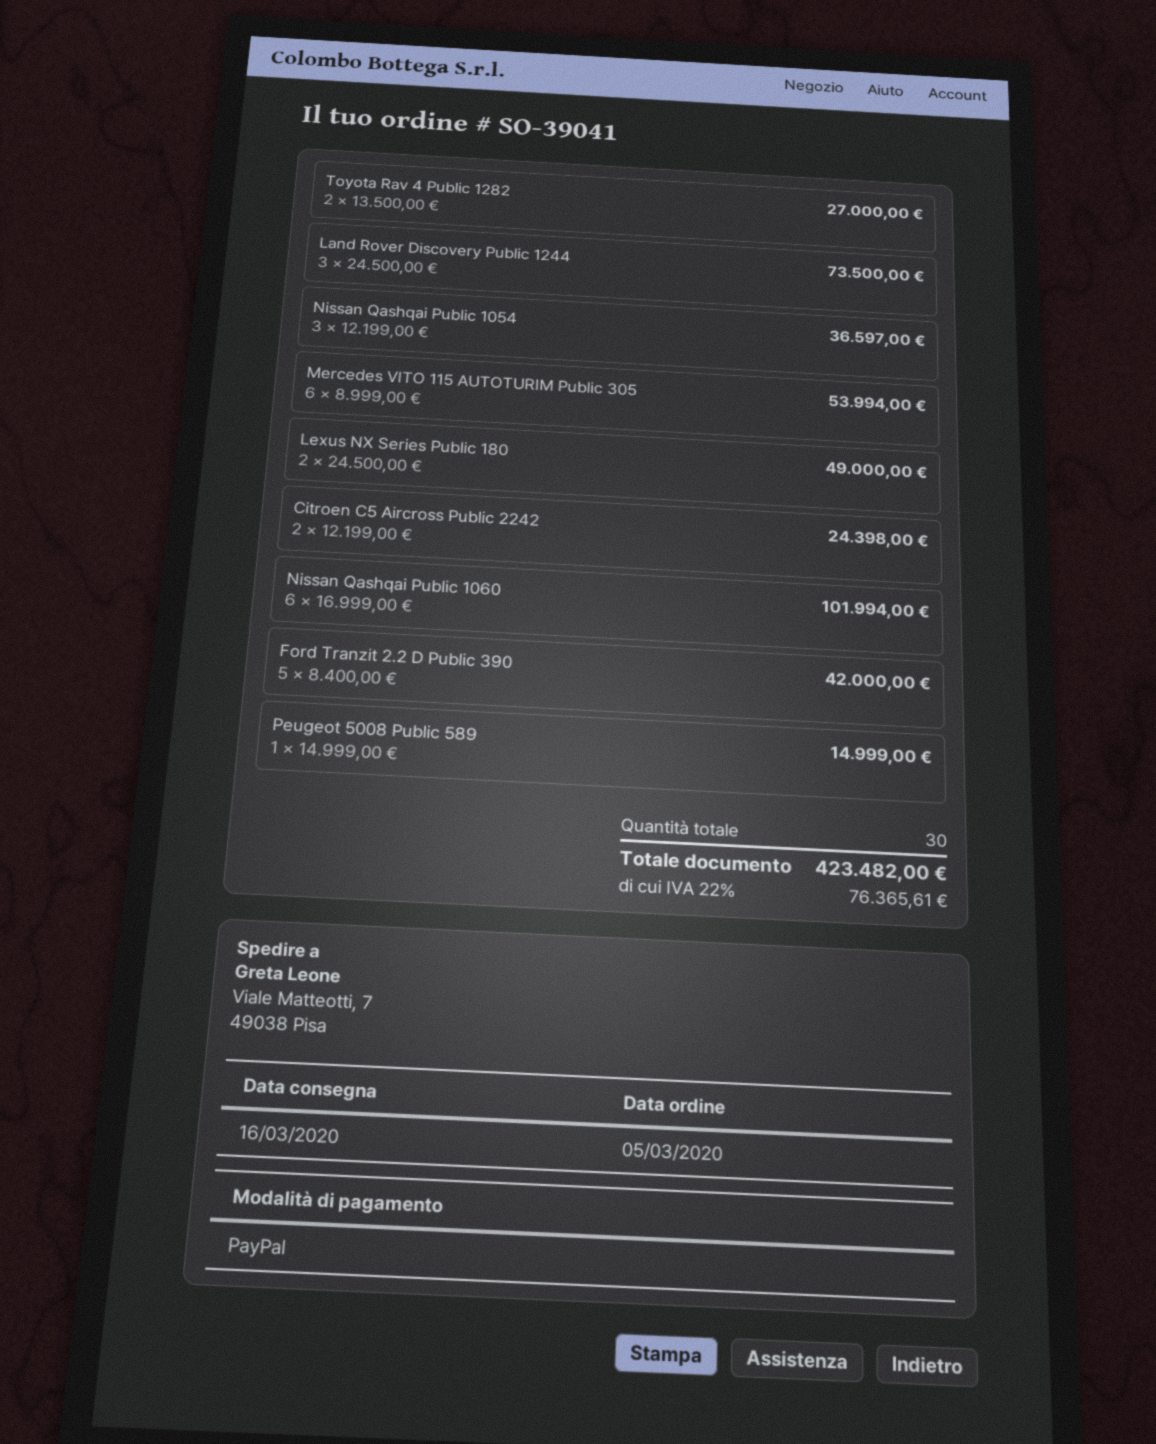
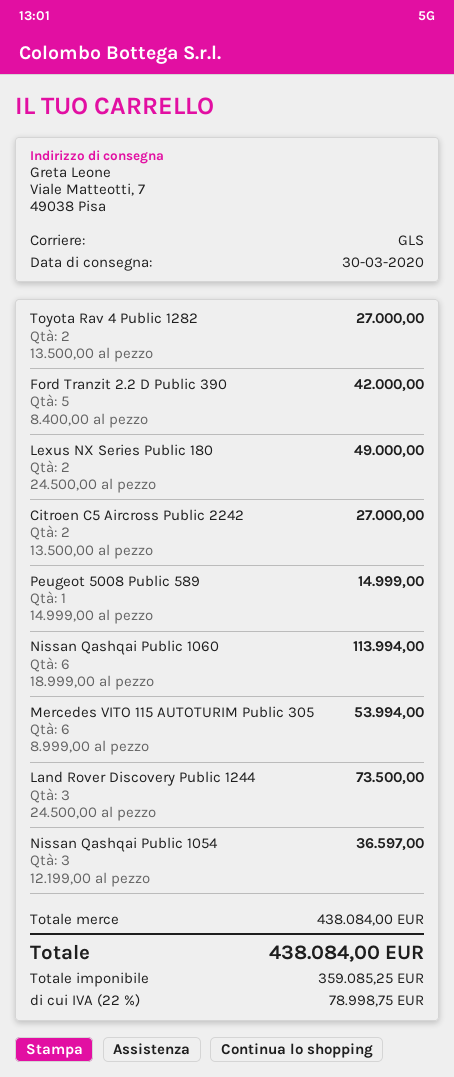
delivery date: 2020-03-16 -> 2020-03-30
Citroen C5 Aircross Public 2242: 2 x 12199.00 = 24398.00 -> 2 x 13500.00 = 27000.00
Nissan Qashqai Public 1060: 6 x 16999.00 = 101994.00 -> 6 x 18999.00 = 113994.00
tax: 22% = 76365.61 -> 22% = 78998.75
total: 423482.00 -> 438084.00

